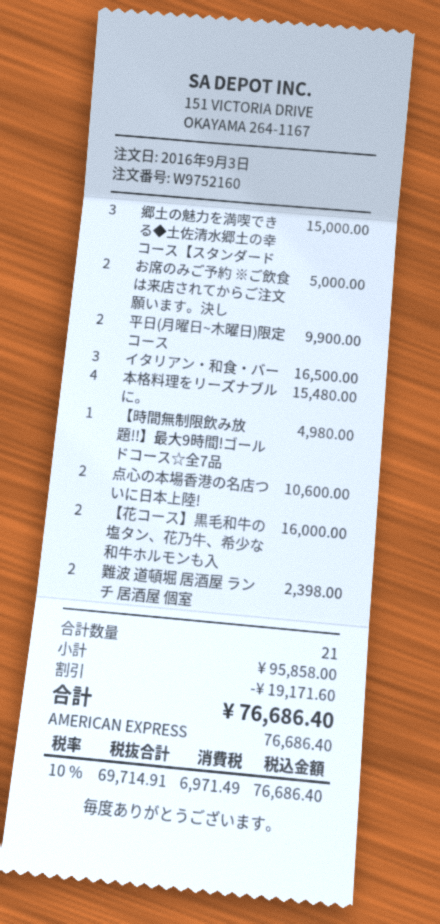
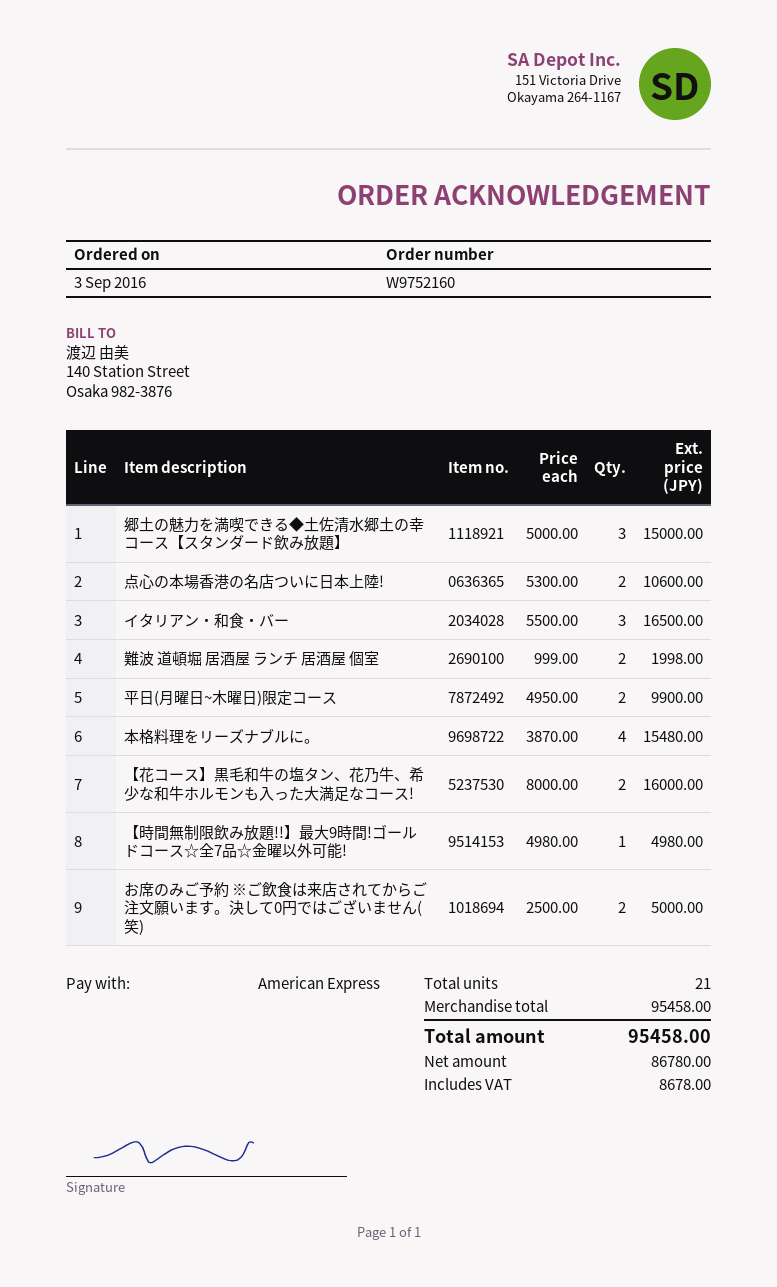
難波 道頓堀 居酒屋 ランチ 居酒屋 個室: 2 for 2398.00 -> 2 for 1998.00
subtotal: 95858.00 -> 95458.00
discount: 19171.60 -> none
net: 69714.91 -> 86780.00
tax: 6971.49 -> 8678.00
total: 76686.40 -> 95458.00

